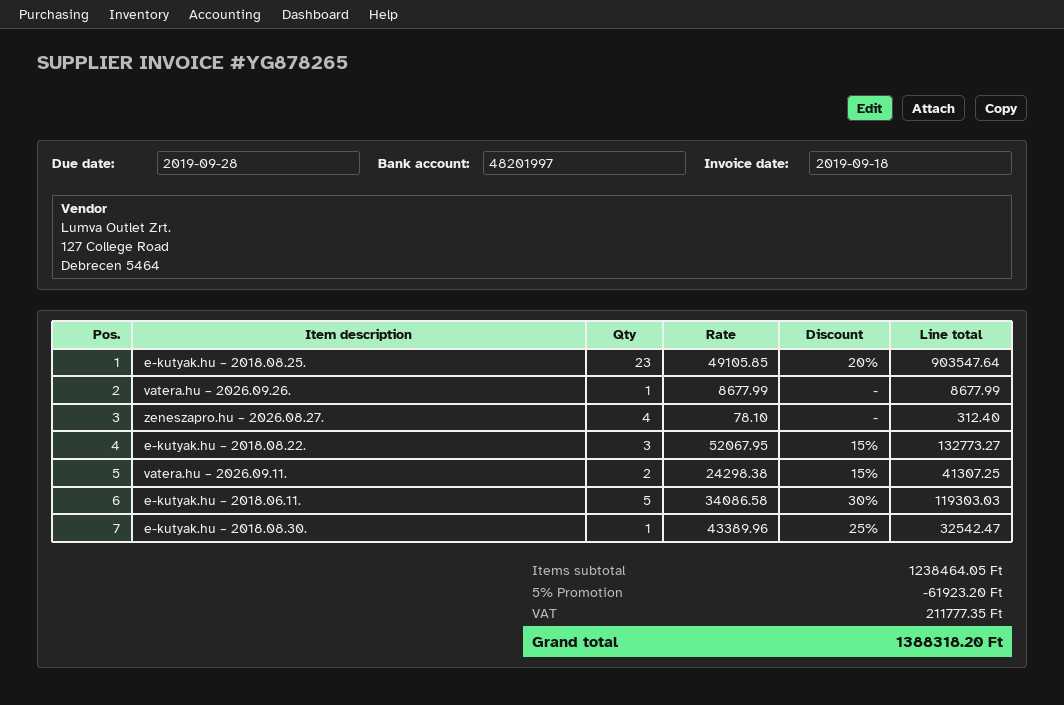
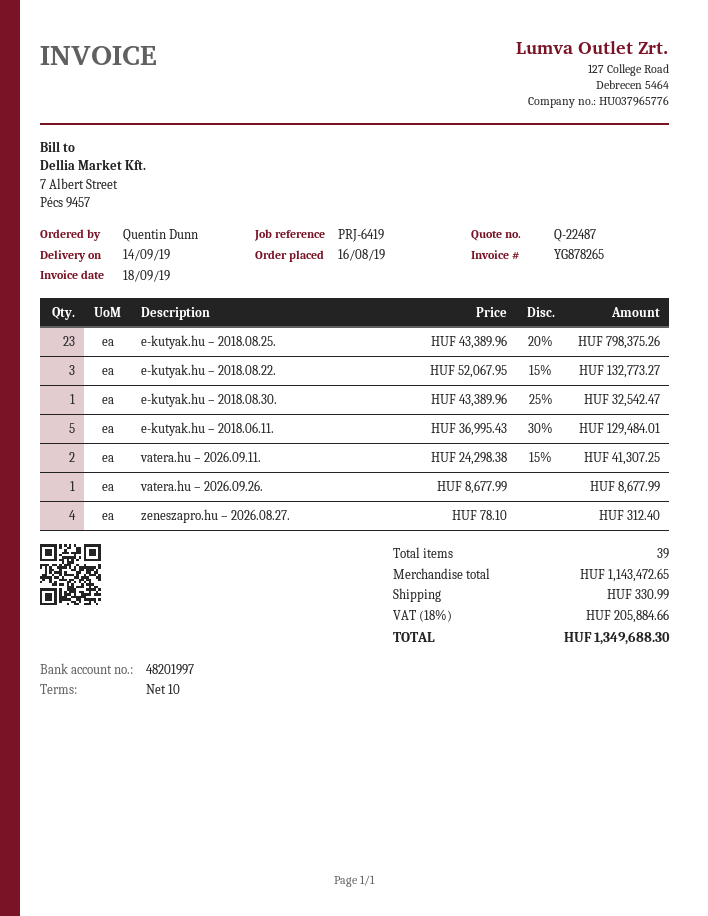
e-kutyak.hu – 2018.08.25.: 23 x 49105.85 - 20% = 903547.64 -> 23 x 43389.96 - 20% = 798375.26
e-kutyak.hu – 2018.06.11.: 5 x 34086.58 - 30% = 119303.03 -> 5 x 36995.43 - 30% = 129484.01
subtotal: 1238464.05 -> 1143472.65
discount: 5% = 61923.20 -> none
shipping: none -> 330.99
tax: 211777.35 -> 205884.66
total: 1388318.20 -> 1349688.30

